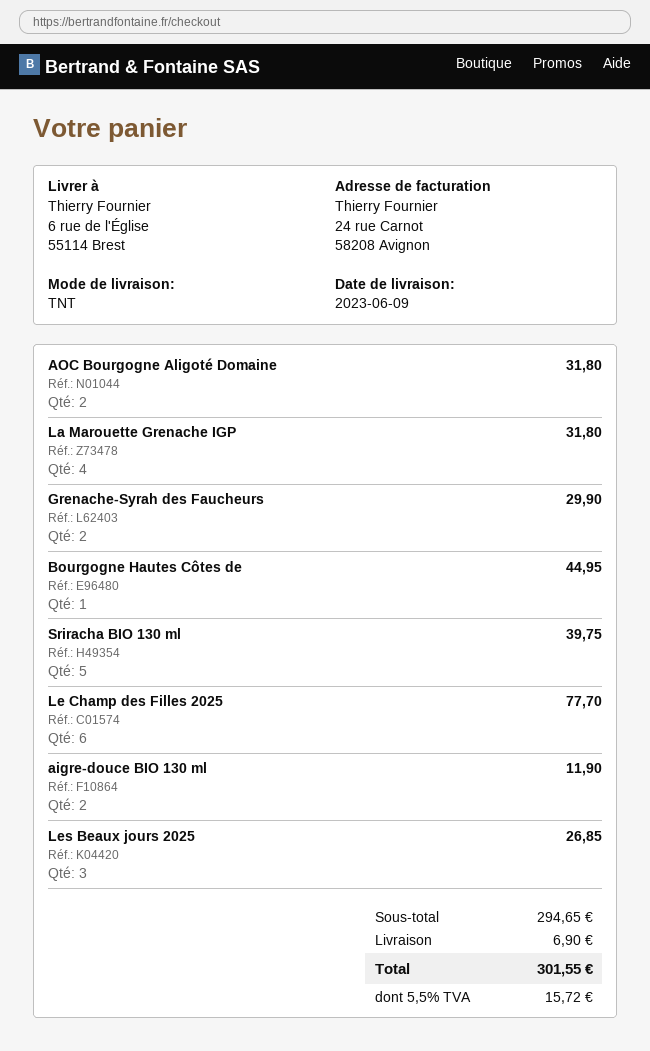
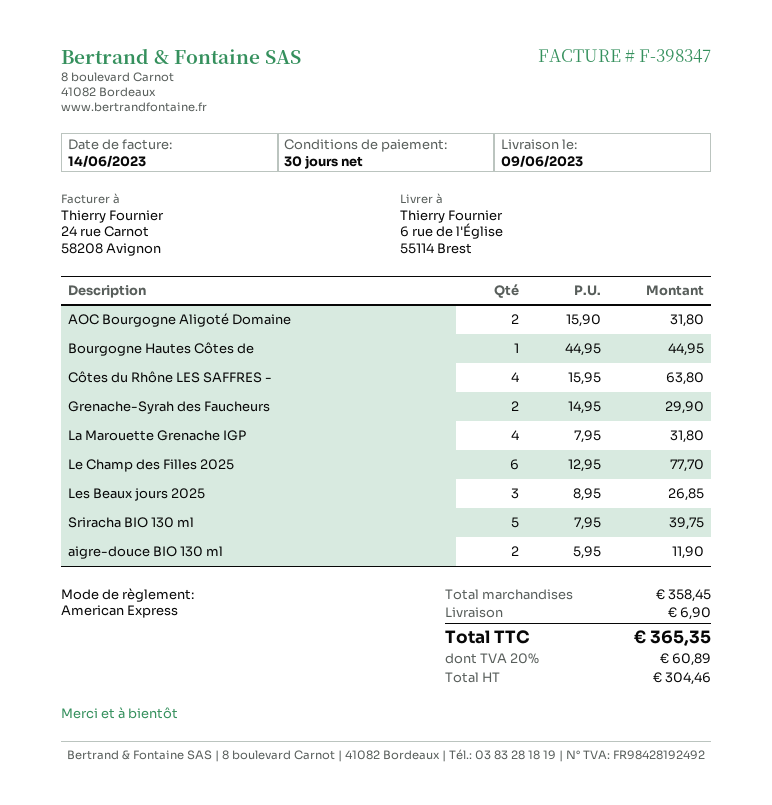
Côtes du Rhône LES SAFFRES -: none -> 4 for 63.80
subtotal: 294.65 -> 358.45
tax: 5.5% = 15.72 -> 20% = 60.89
total: 301.55 -> 365.35

